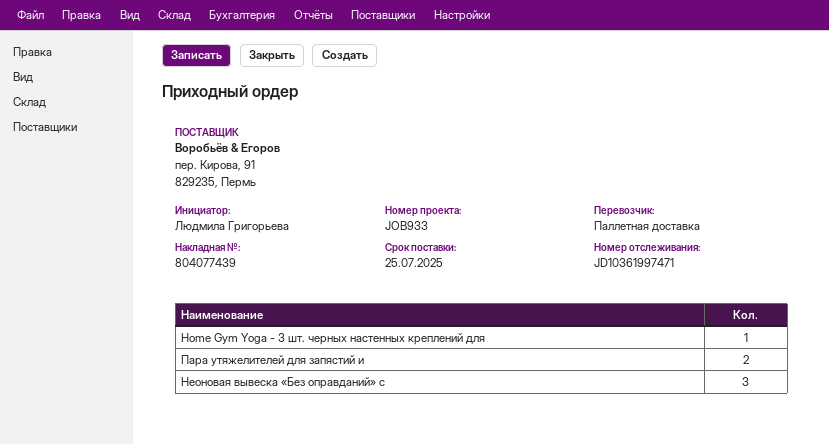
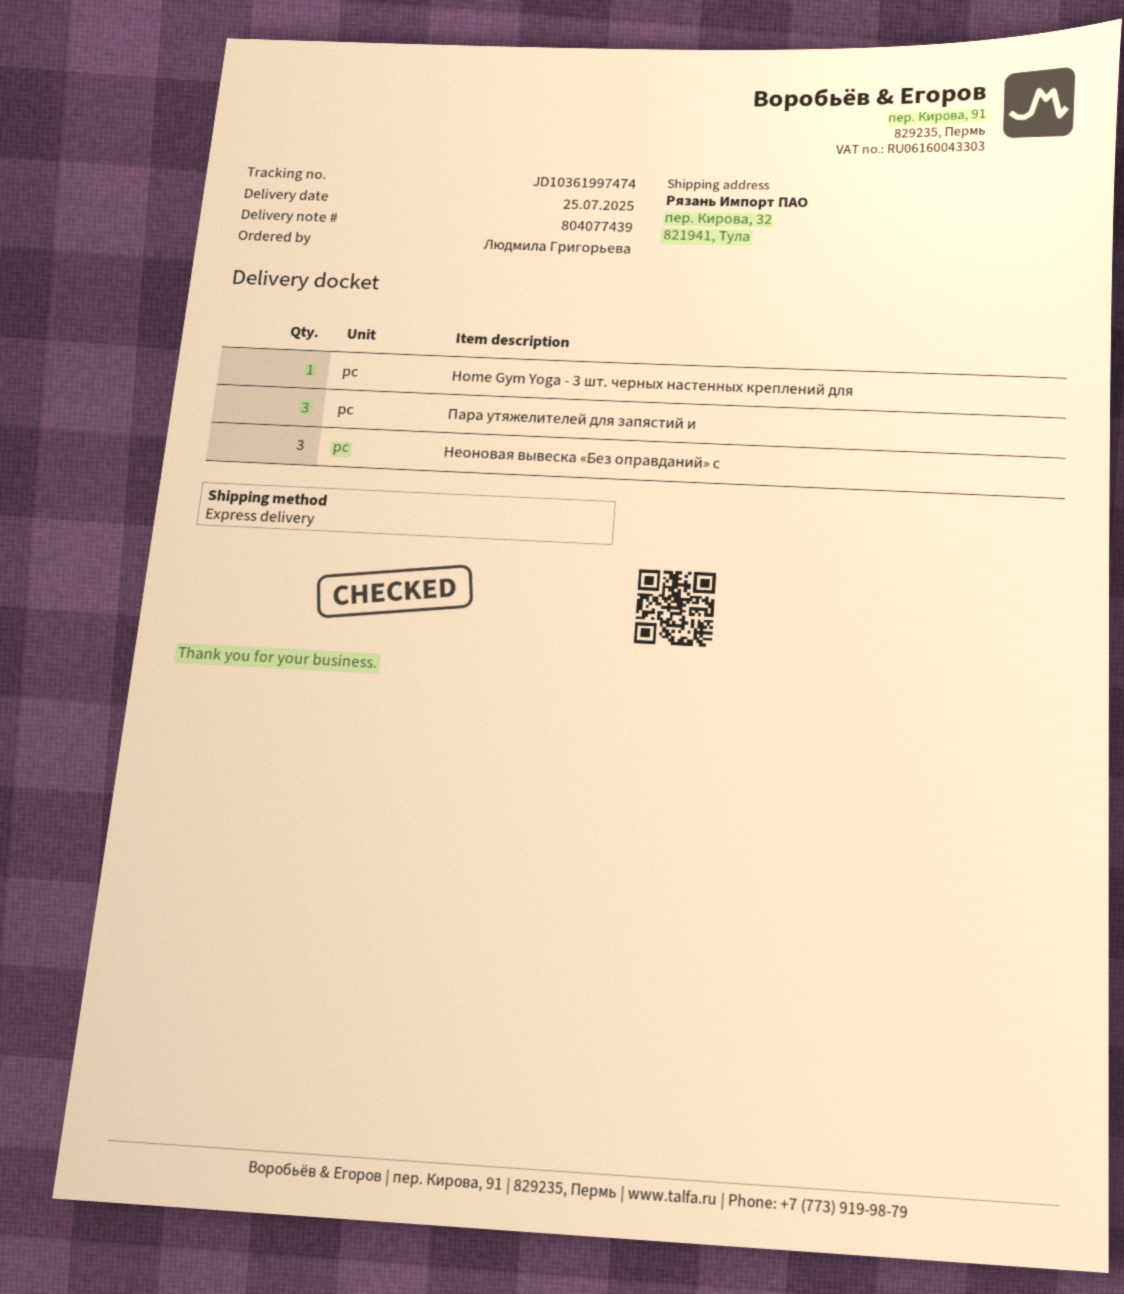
shipping method: pallet freight -> express
tracking number: JD10361997471 -> JD10361997474
Пара утяжелителей для запястий и: 2 -> 3

